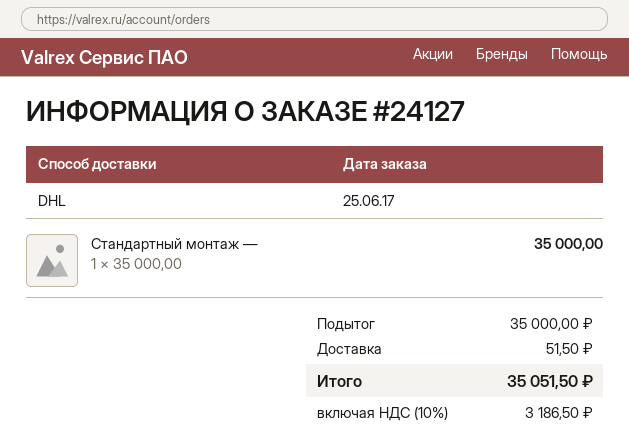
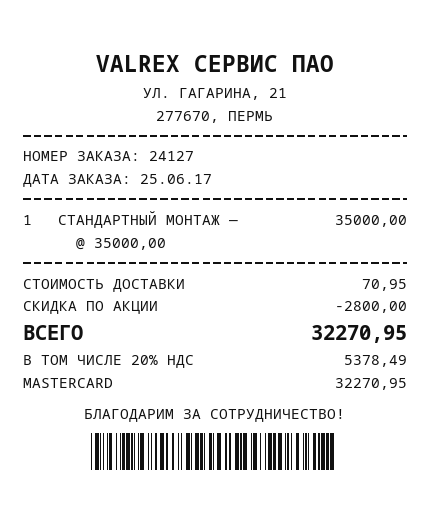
discount: none -> 2800.00
shipping: 51.50 -> 70.95
tax: 10% = 3186.50 -> 20% = 5378.49
total: 35051.50 -> 32270.95

